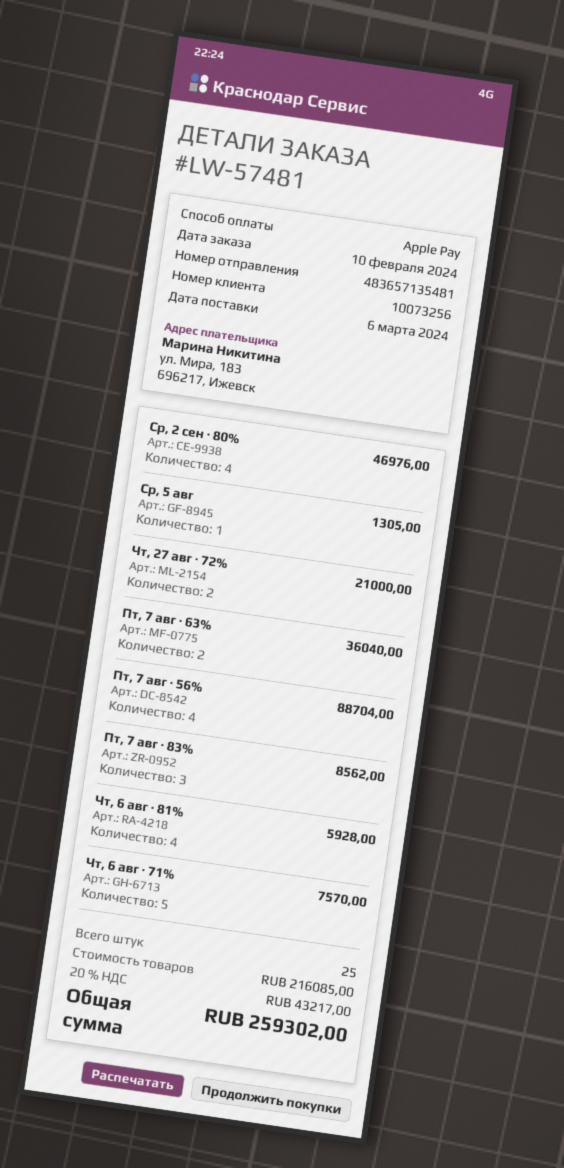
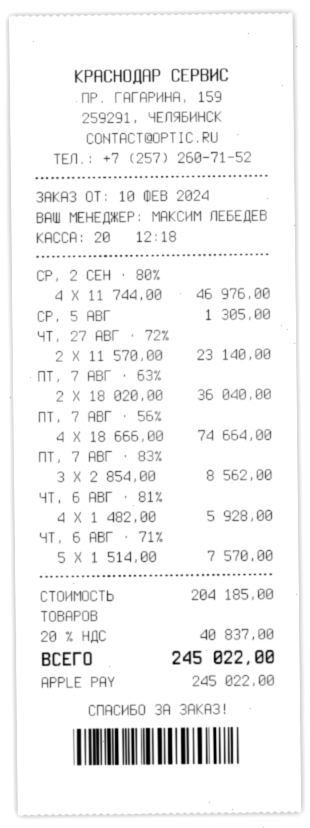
Чт, 27 авг · 72%: 2 for 21000.00 -> 2 for 23140.00
Пт, 7 авг · 56%: 4 for 88704.00 -> 4 for 74664.00
subtotal: 216085.00 -> 204185.00
tax: 20% = 43217.00 -> 20% = 40837.00
total: 259302.00 -> 245022.00

